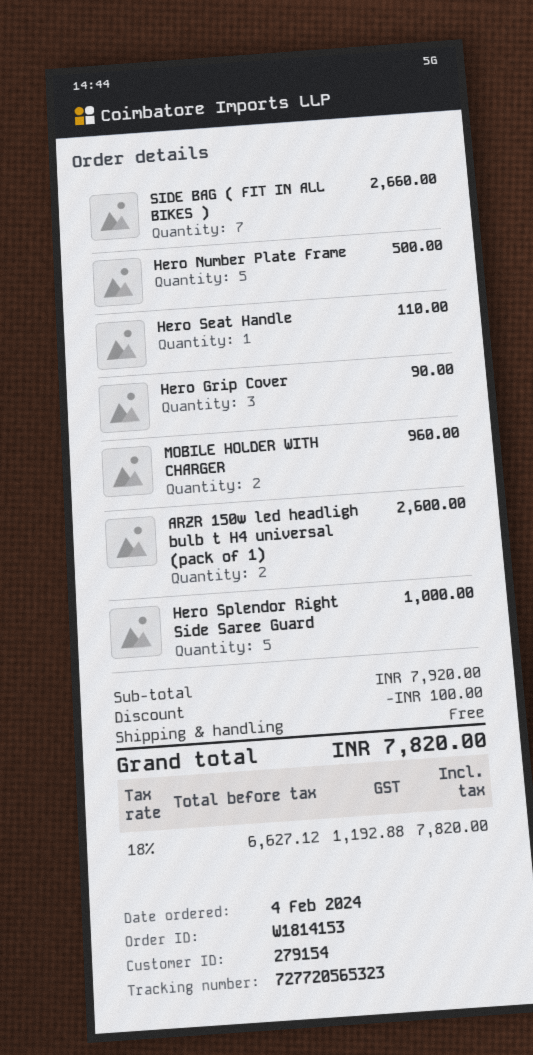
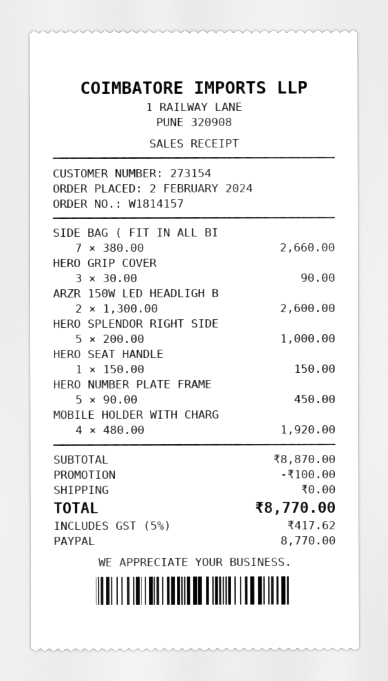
order number: W1814153 -> W1814157
order date: 2024-02-04 -> 2024-02-02
customer number: 279154 -> 273154
Hero Number Plate Frame: 5 for 500.00 -> 5 for 450.00
Hero Seat Handle: 1 for 110.00 -> 1 for 150.00
MOBILE HOLDER WITH CHARGER: 2 for 960.00 -> 4 for 1920.00
subtotal: 7920.00 -> 8870.00
tax: 18% = 1192.88 -> 5% = 417.62
total: 7820.00 -> 8770.00

